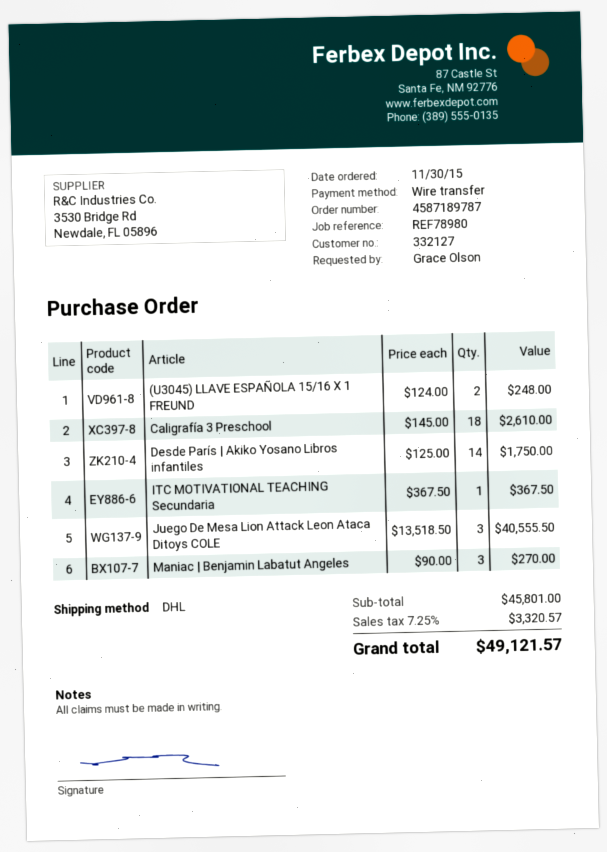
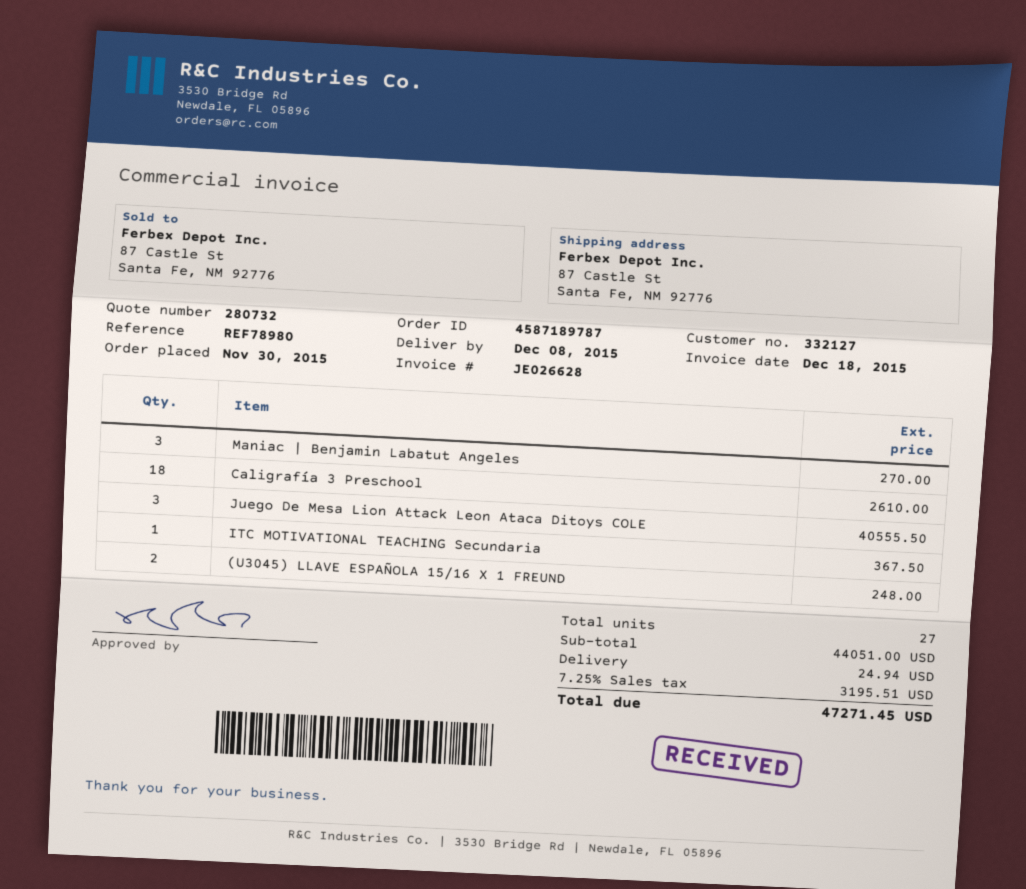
Desde París | Akiko Yosano Libros infantiles: 14 for 1750.00 -> none
subtotal: 45801.00 -> 44051.00
shipping: none -> 24.94
tax: 7.25% = 3320.57 -> 7.25% = 3195.51
total: 49121.57 -> 47271.45

